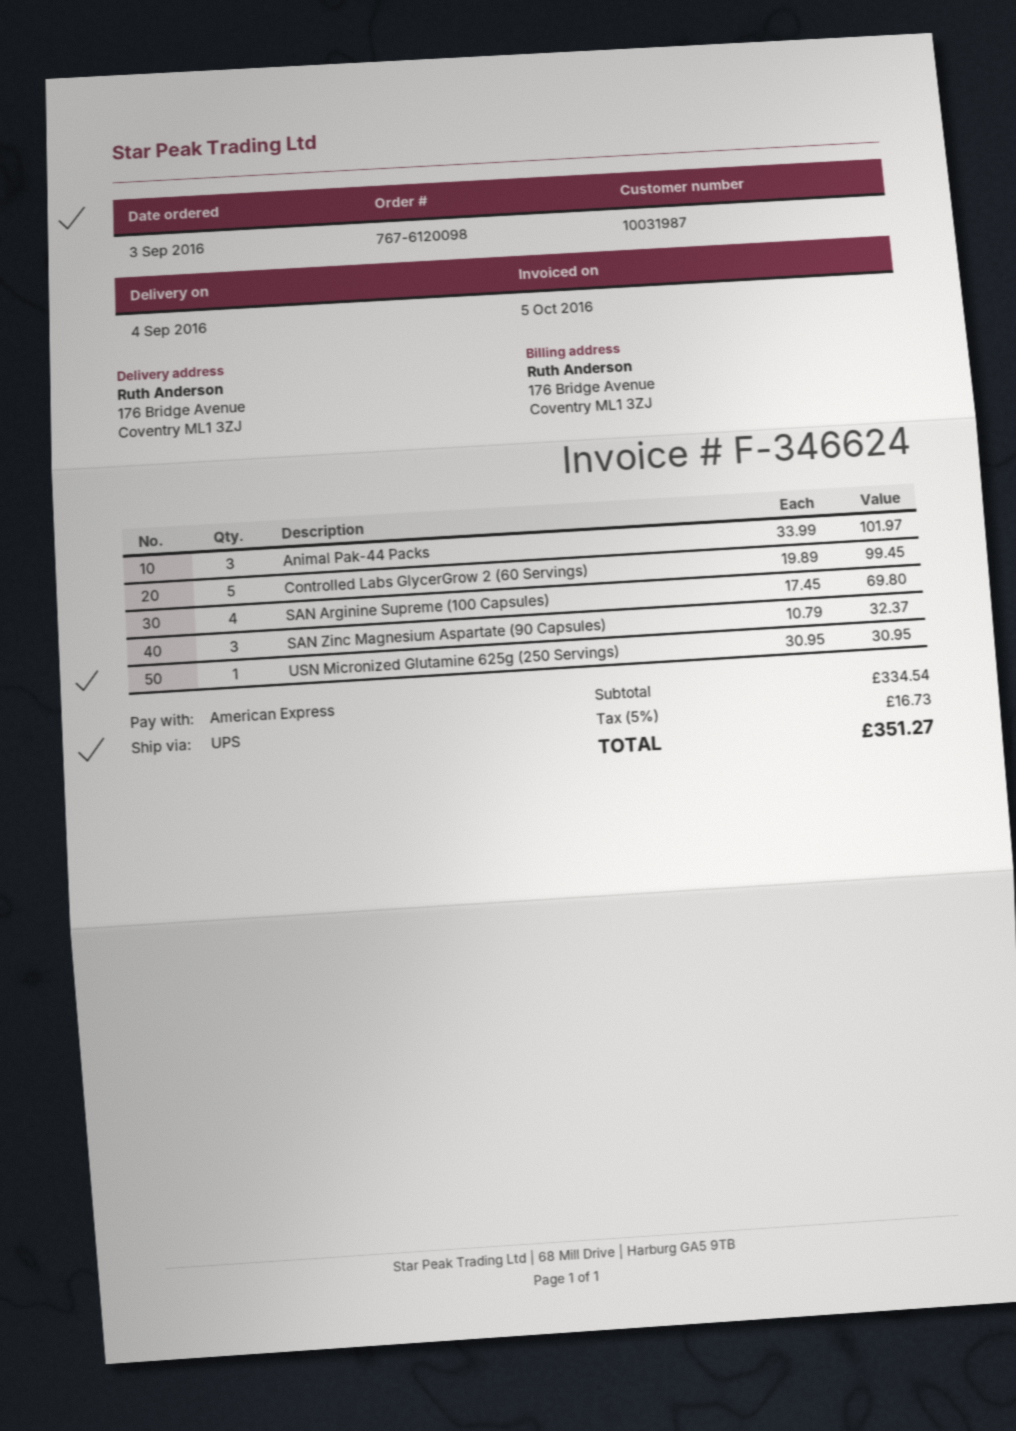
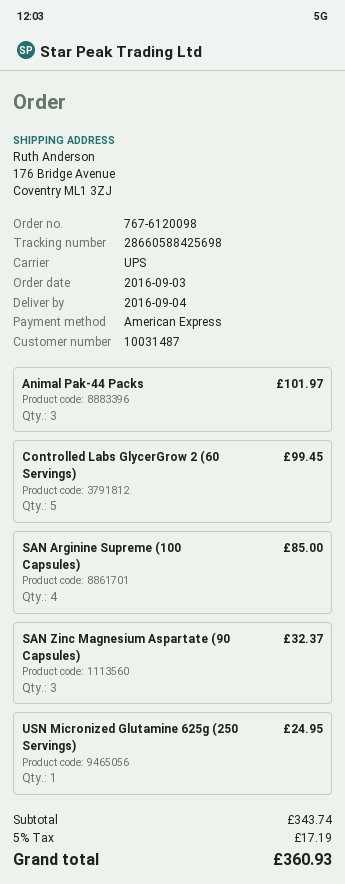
customer number: 10031987 -> 10031487
SAN Arginine Supreme (100 Capsules): 4 for 69.80 -> 4 for 85.00
USN Micronized Glutamine 625g (250 Servings): 1 for 30.95 -> 1 for 24.95
subtotal: 334.54 -> 343.74
tax: 5% = 16.73 -> 5% = 17.19
total: 351.27 -> 360.93

